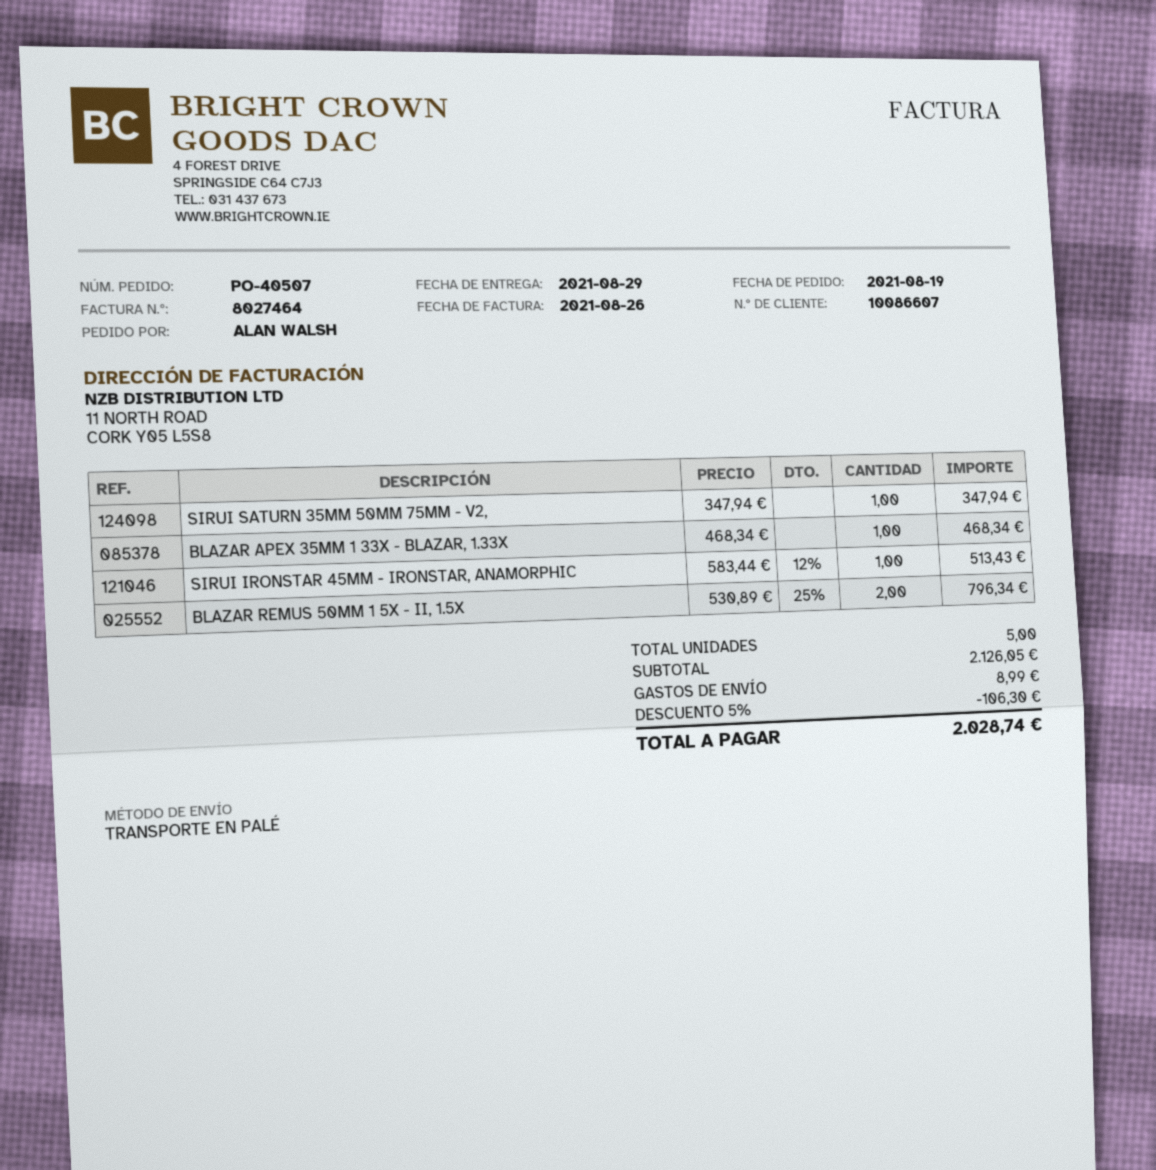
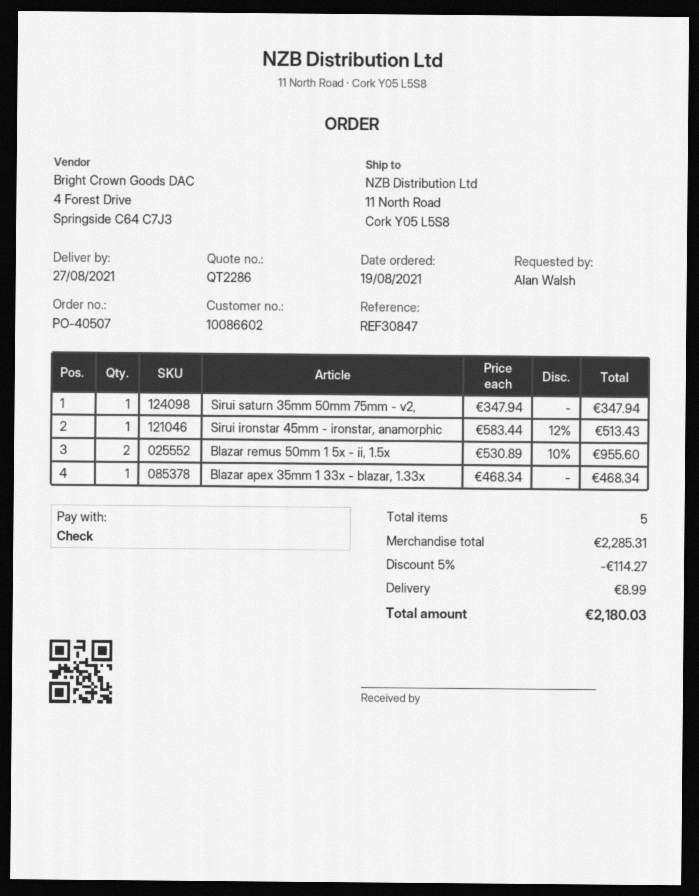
delivery date: 2021-08-29 -> 2021-08-27
customer number: 10086607 -> 10086602
BLAZAR REMUS 50MM 1 5X - II, 1.5X: 2 x 530.89 - 25% = 796.34 -> 2 x 530.89 - 10% = 955.60
subtotal: 2126.05 -> 2285.31
discount: 5% = 106.30 -> 5% = 114.27
total: 2028.74 -> 2180.03

